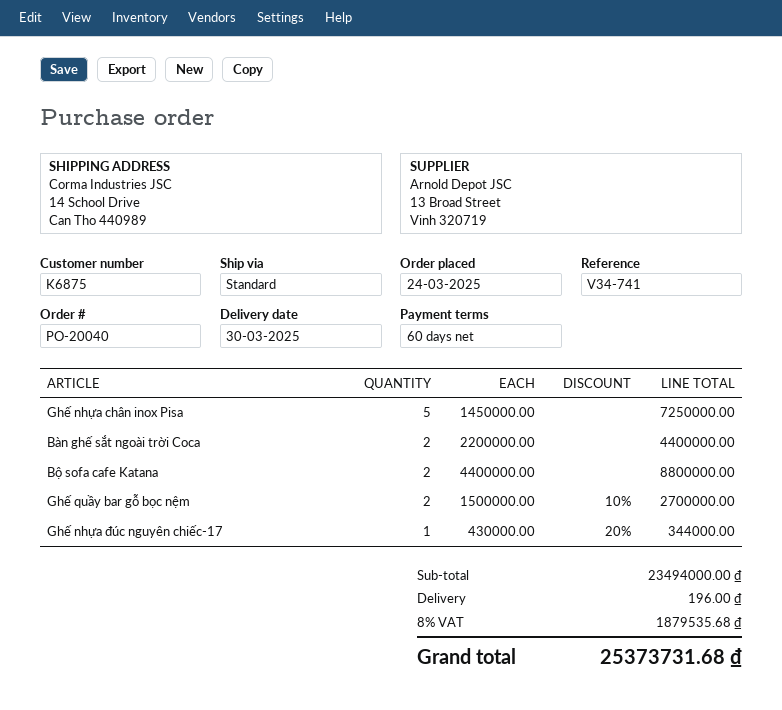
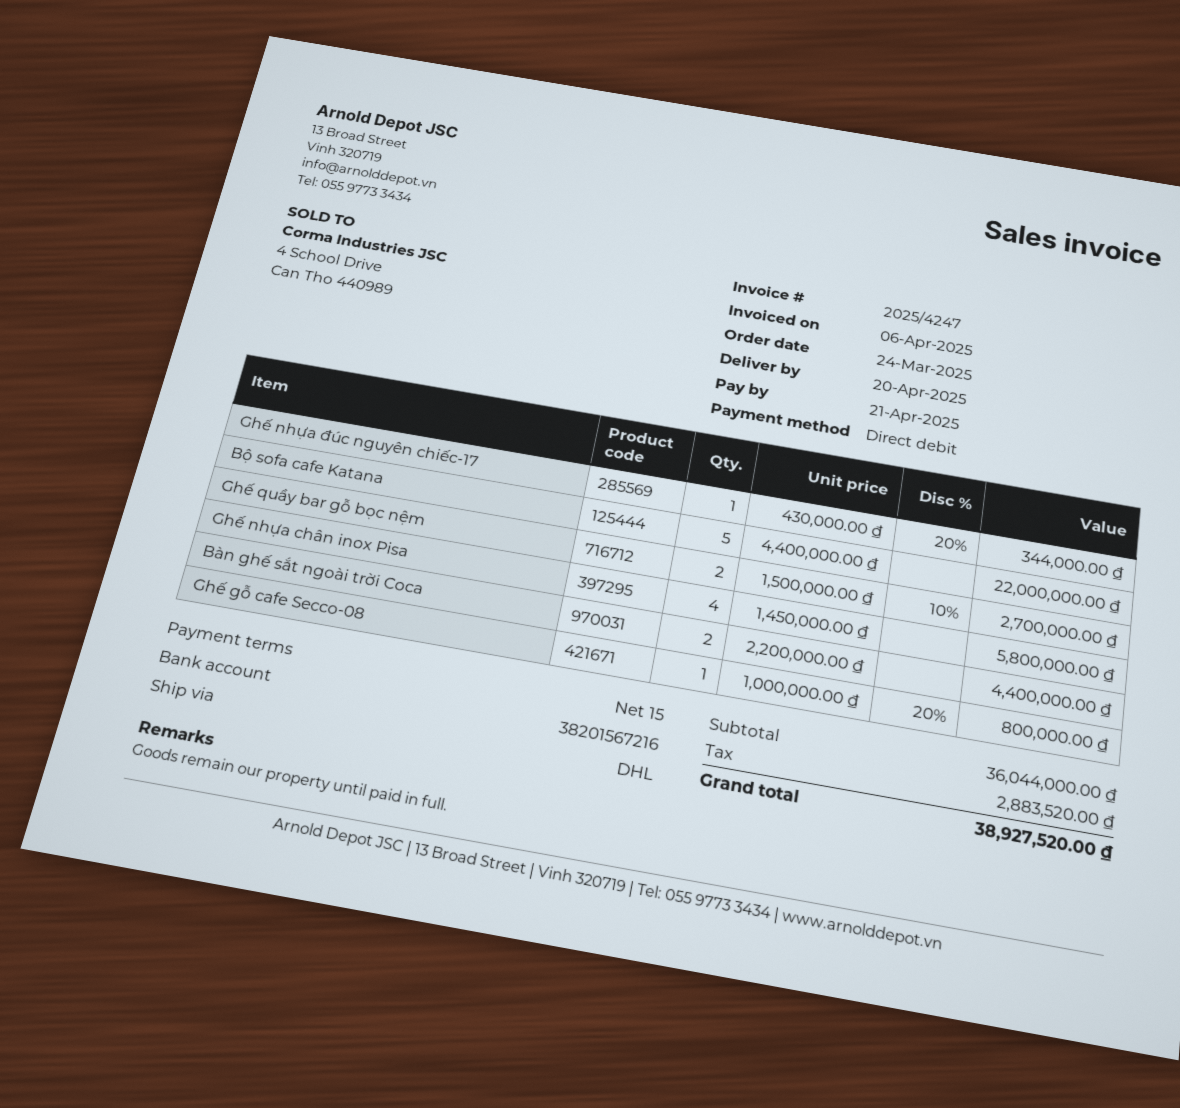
delivery date: 2025-03-30 -> 2025-04-20
payment terms: 60 days -> 15 days
shipping method: standard -> DHL
Ghế nhựa chân inox Pisa: 5 x 1450000.00 = 7250000.00 -> 4 x 1450000.00 = 5800000.00
Bộ sofa cafe Katana: 2 x 4400000.00 = 8800000.00 -> 5 x 4400000.00 = 22000000.00
Ghế gỗ cafe Secco-08: none -> 1 x 1000000.00 - 20% = 800000.00
subtotal: 23494000.00 -> 36044000.00
shipping: 196.00 -> none
tax: 1879535.68 -> 2883520.00
total: 25373731.68 -> 38927520.00

